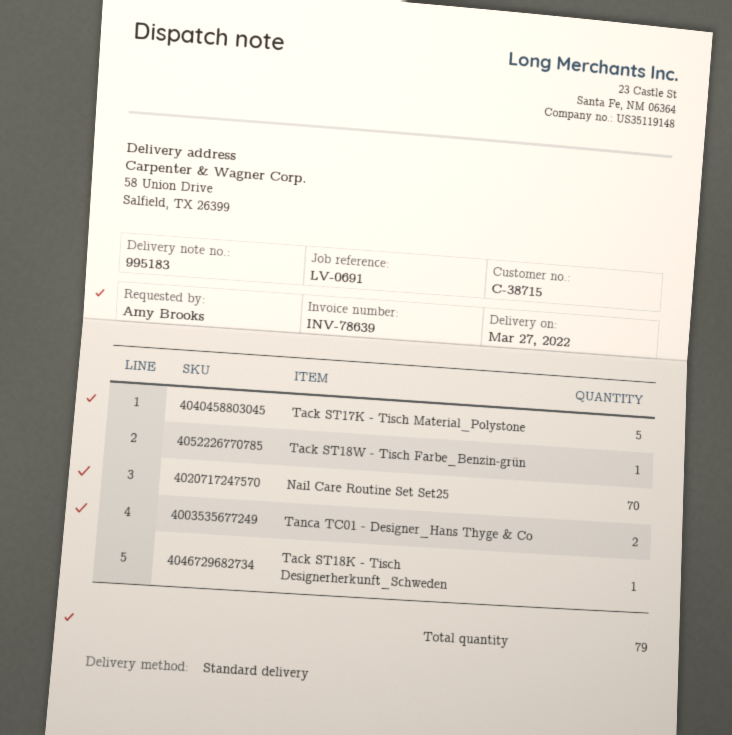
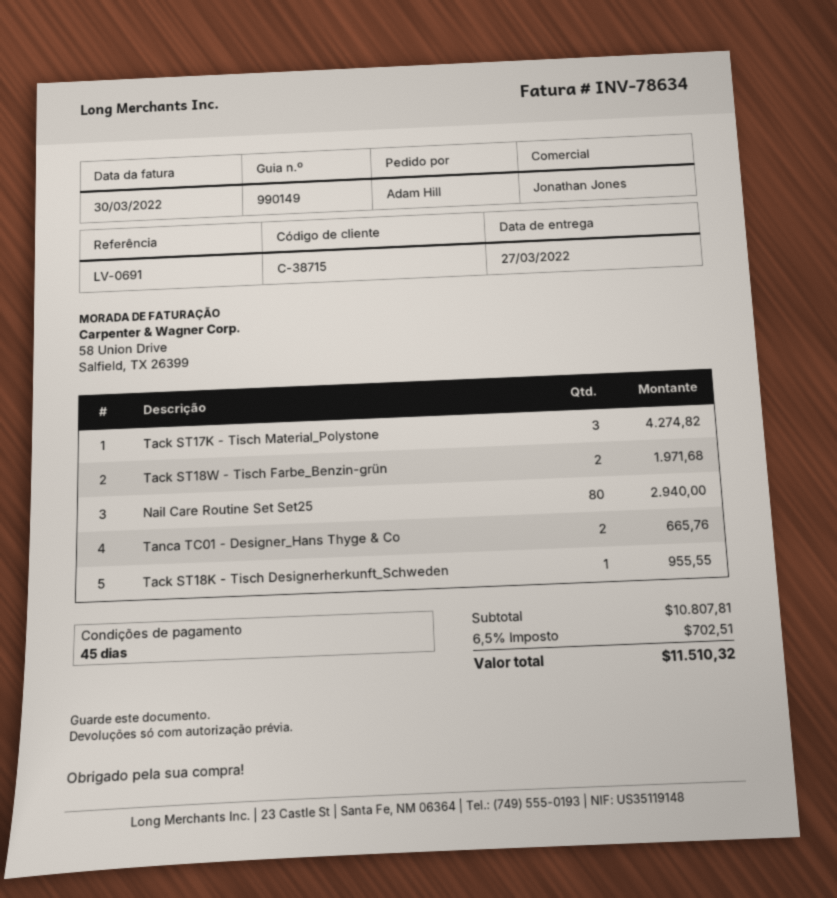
delivery note number: 995183 -> 990149
invoice number: INV-78639 -> INV-78634
ordered by: Amy Brooks -> Adam Hill
Tack ST17K - Tisch Material_Polystone: 5 -> 3
Tack ST18W - Tisch Farbe_Benzin-grün: 1 -> 2
Nail Care Routine Set Set25: 70 -> 80

